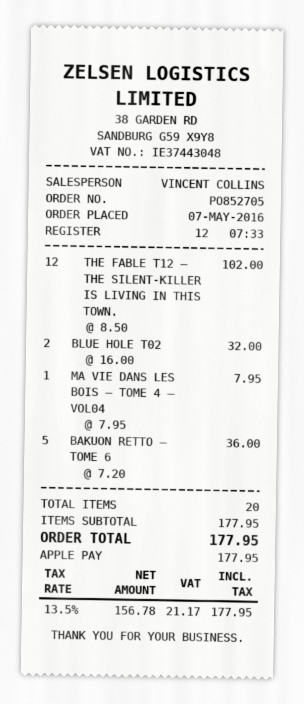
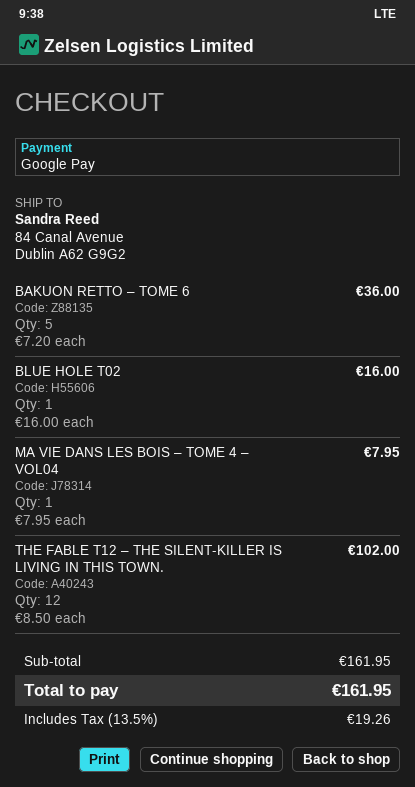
payment method: Apple Pay -> Google Pay
BLUE HOLE T02: 2 x 16.00 = 32.00 -> 1 x 16.00 = 16.00
subtotal: 177.95 -> 161.95
tax: 13.5% = 21.17 -> 13.5% = 19.26
total: 177.95 -> 161.95

